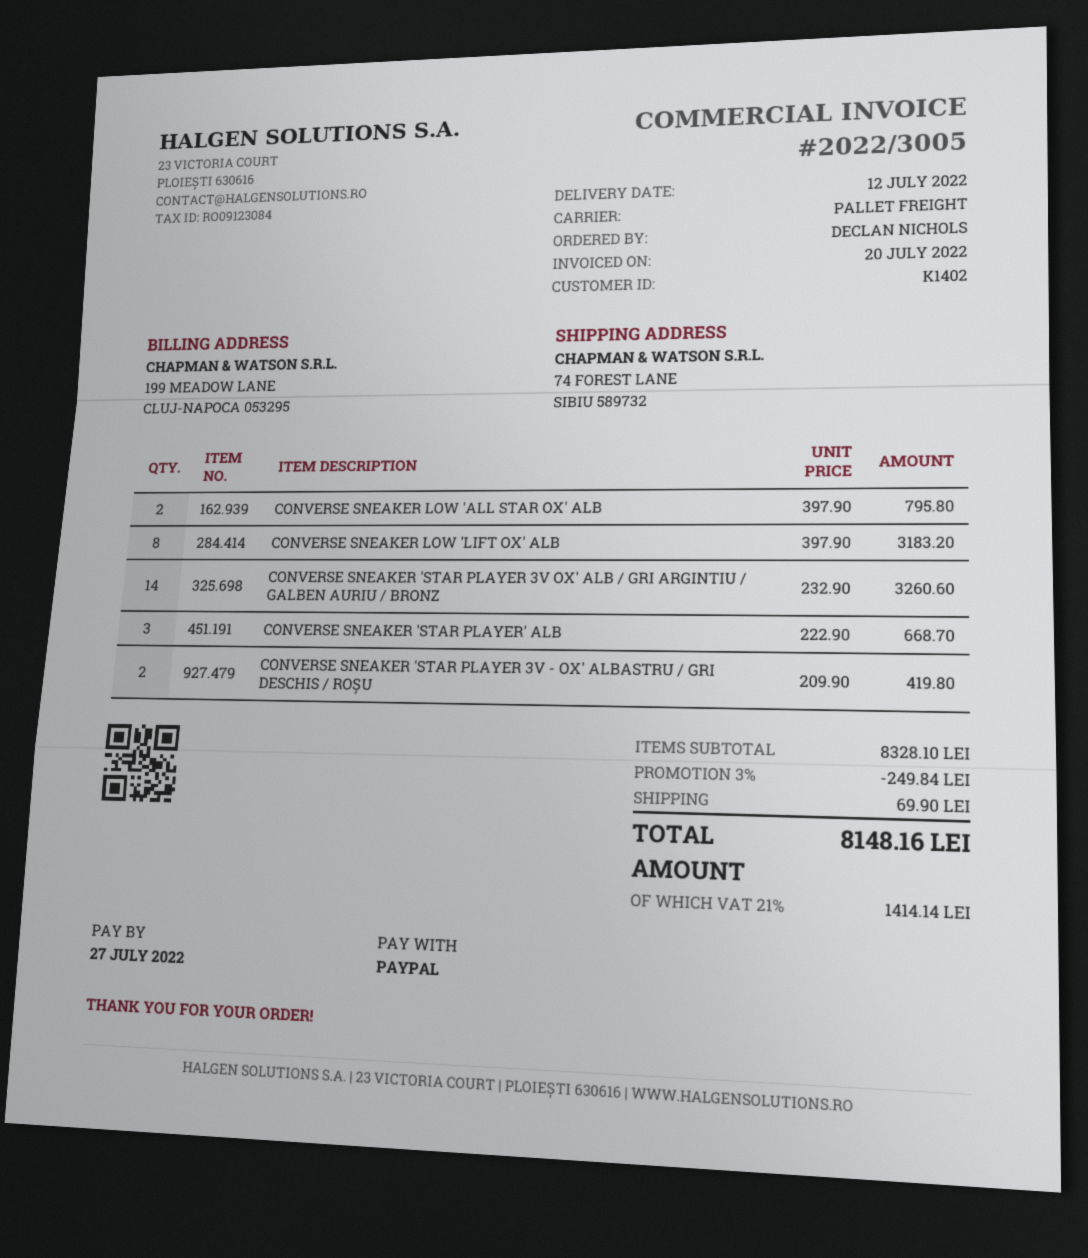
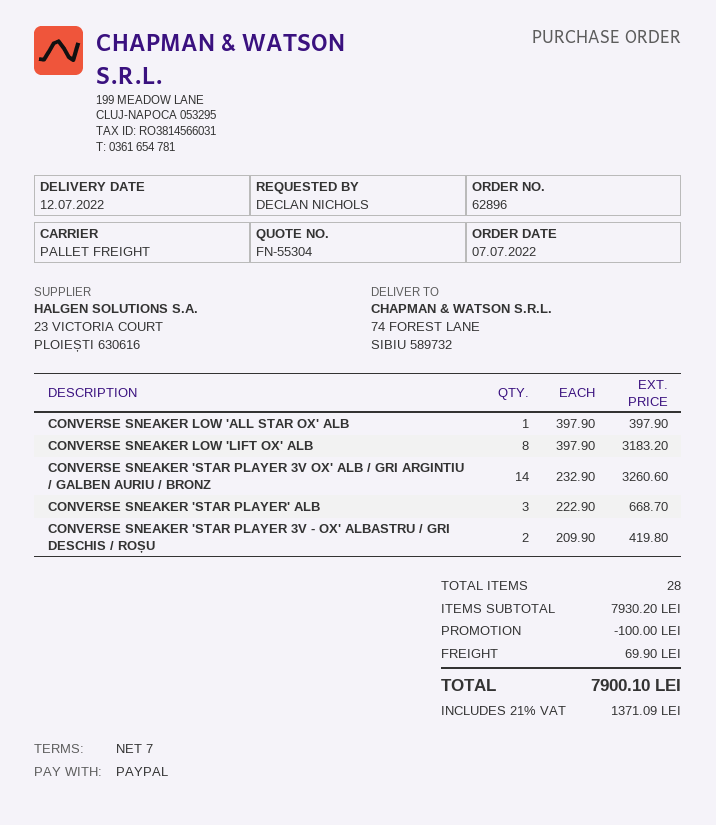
CONVERSE SNEAKER LOW 'ALL STAR OX' ALB: 2 x 397.90 = 795.80 -> 1 x 397.90 = 397.90
subtotal: 8328.10 -> 7930.20
discount: 249.84 -> 100.00
tax: 21% = 1414.14 -> 21% = 1371.09
total: 8148.16 -> 7900.10

